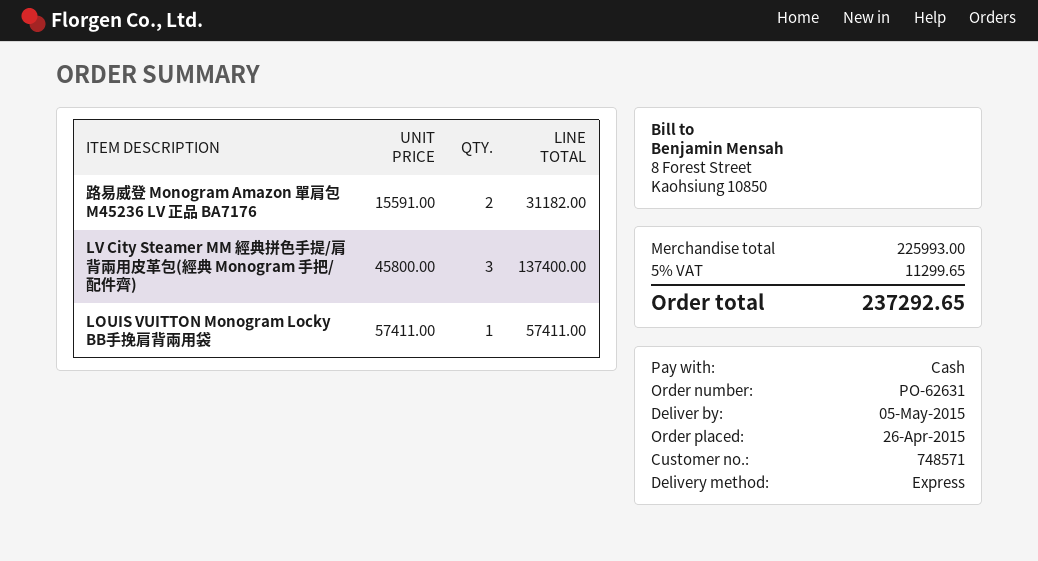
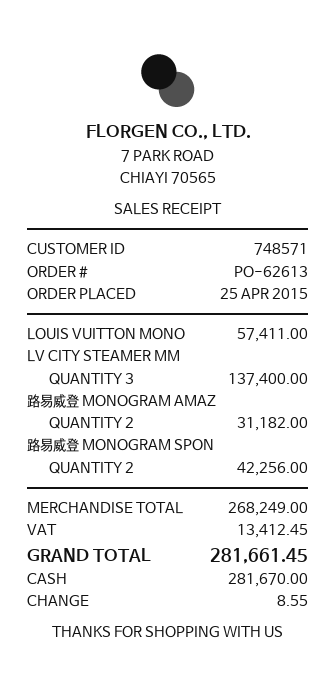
order number: PO-62631 -> PO-62613
order date: 2015-04-26 -> 2015-04-25
路易威登 MONOGRAM SPON: none -> 2 for 42256.00
subtotal: 225993.00 -> 268249.00
tax: 11299.65 -> 13412.45
total: 237292.65 -> 281661.45

